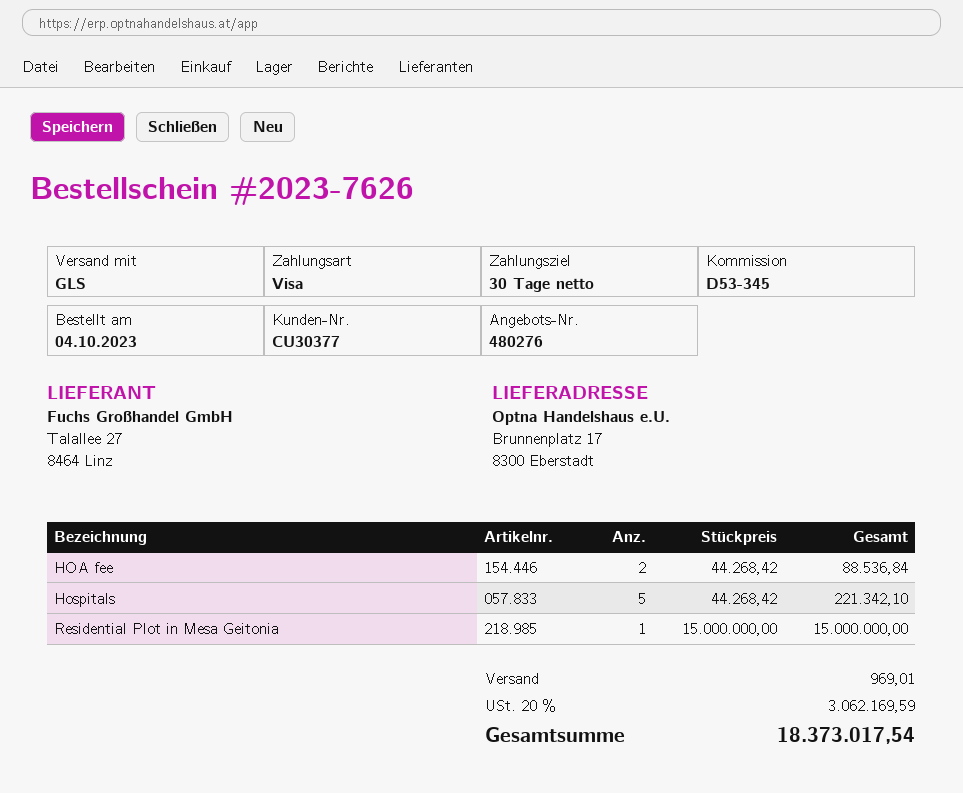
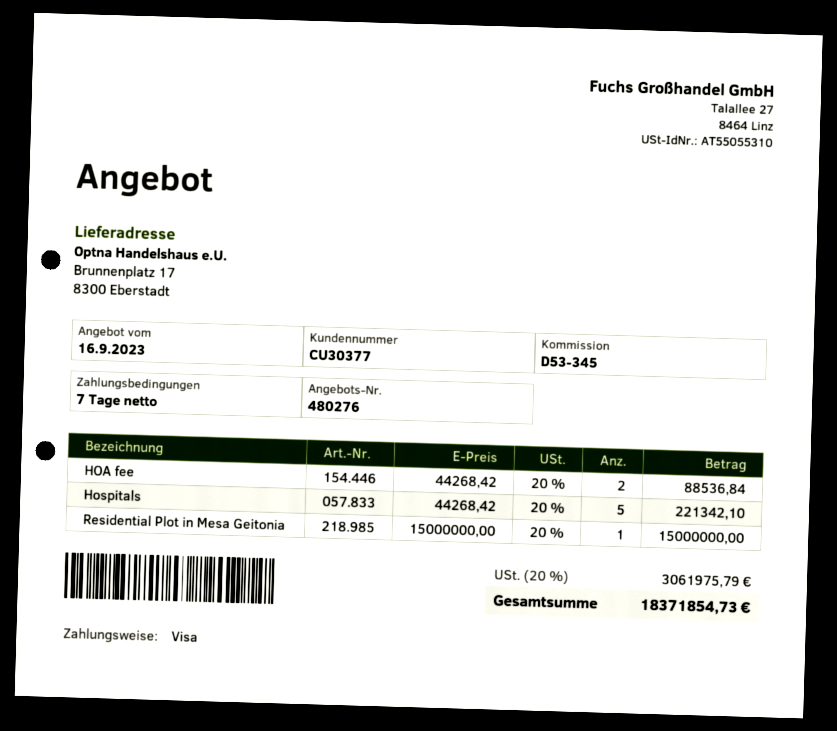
payment terms: 30 days -> 7 days
shipping: 969.01 -> none
tax: 20% = 3062169.59 -> 20% = 3061975.79
total: 18373017.54 -> 18371854.73

